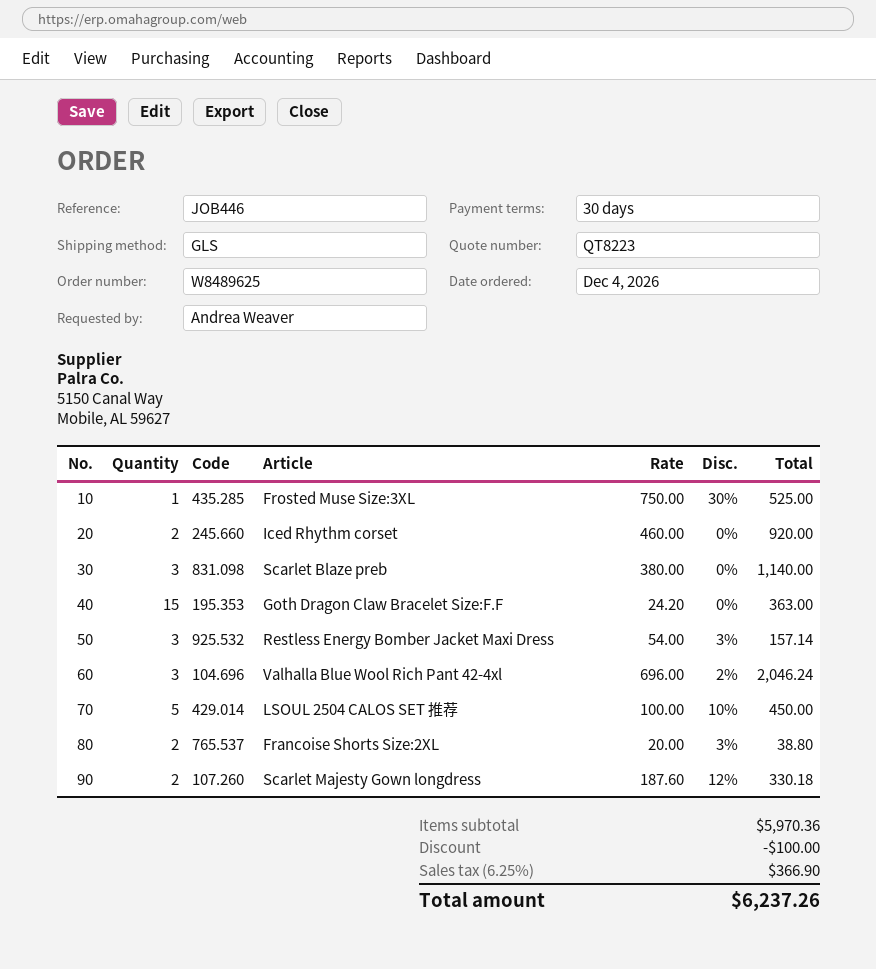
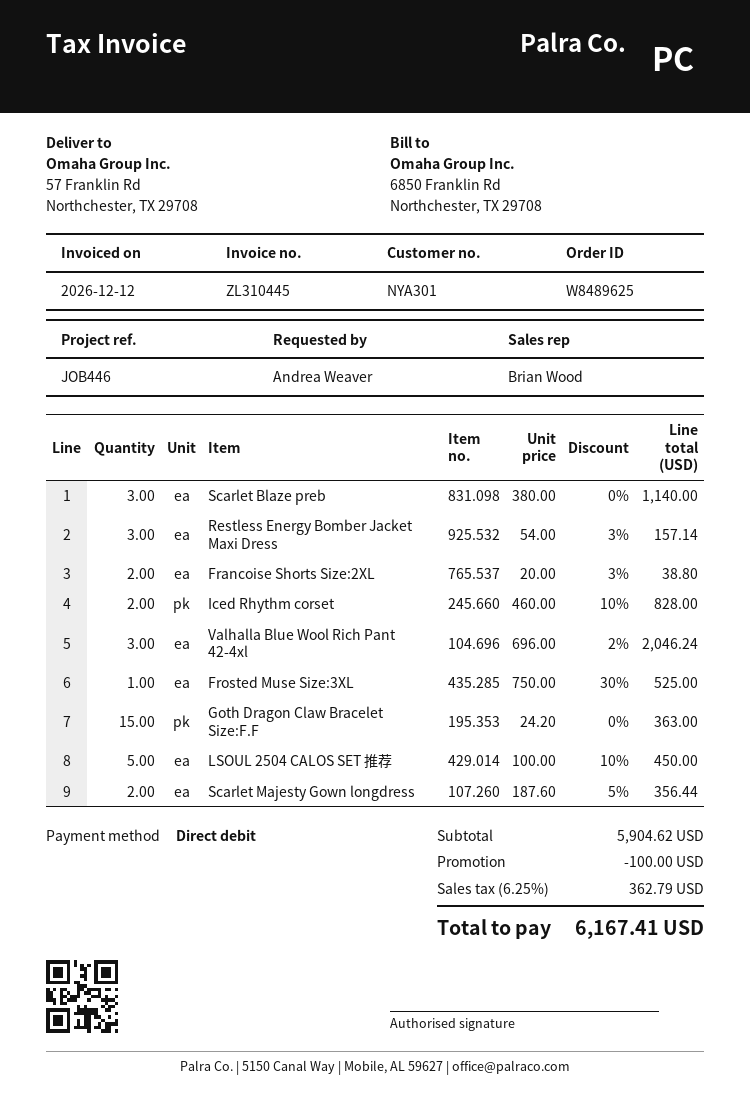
Iced Rhythm corset: 2 x 460.00 = 920.00 -> 2 x 460.00 - 10% = 828.00
Scarlet Majesty Gown longdress: 2 x 187.60 - 12% = 330.18 -> 2 x 187.60 - 5% = 356.44
subtotal: 5970.36 -> 5904.62
tax: 6.25% = 366.90 -> 6.25% = 362.79
total: 6237.26 -> 6167.41

